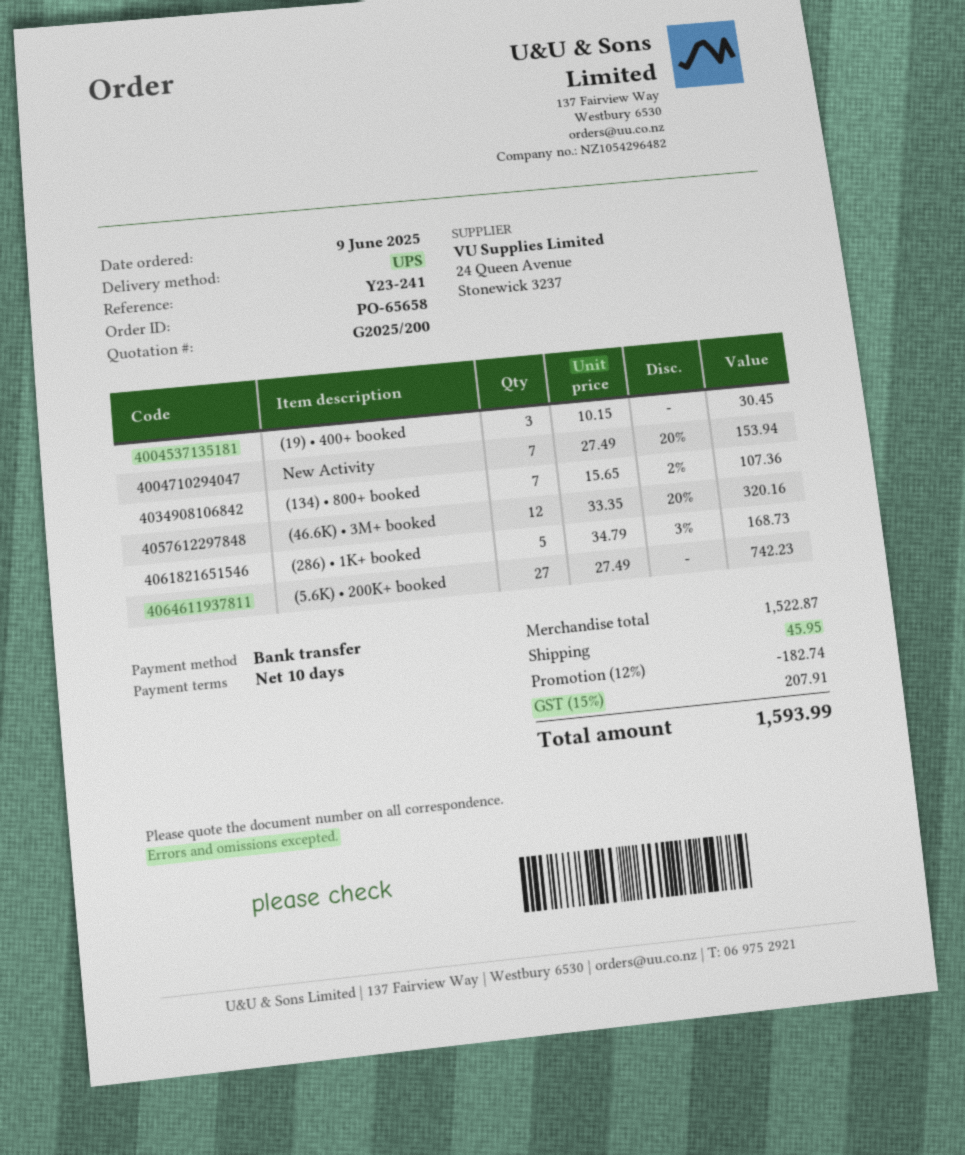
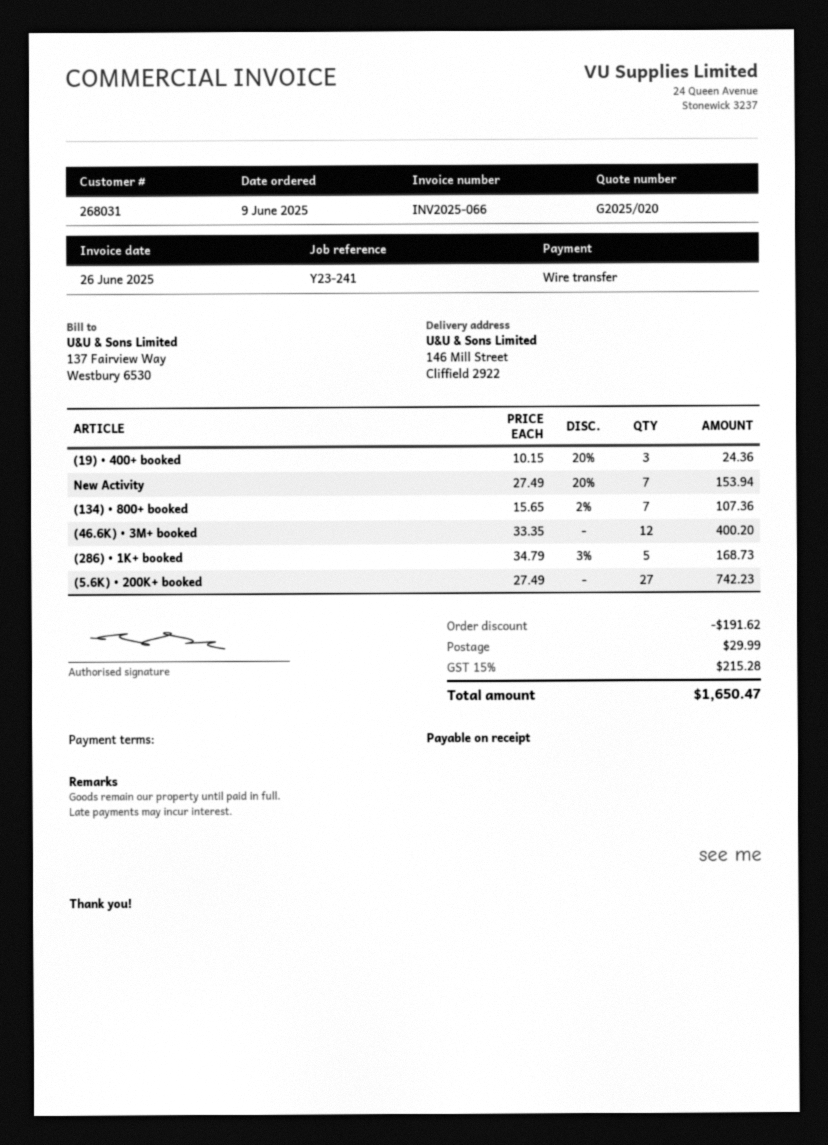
quote number: G2025/200 -> G2025/020
payment terms: 10 days -> on receipt
(19) • 400+ booked: 3 x 10.15 = 30.45 -> 3 x 10.15 - 20% = 24.36
(46.6K) • 3M+ booked: 12 x 33.35 - 20% = 320.16 -> 12 x 33.35 = 400.20
discount: 182.74 -> 191.62
shipping: 45.95 -> 29.99
tax: 15% = 207.91 -> 15% = 215.28
total: 1593.99 -> 1650.47

